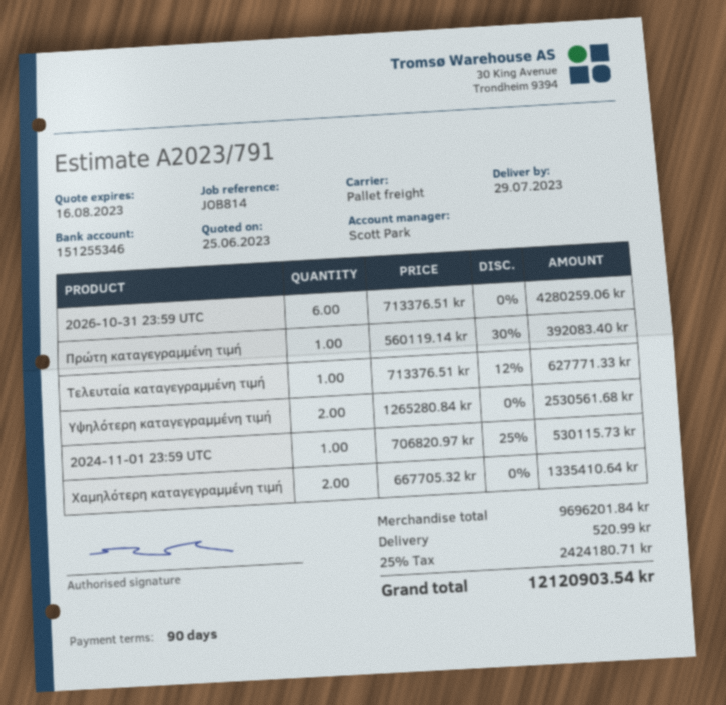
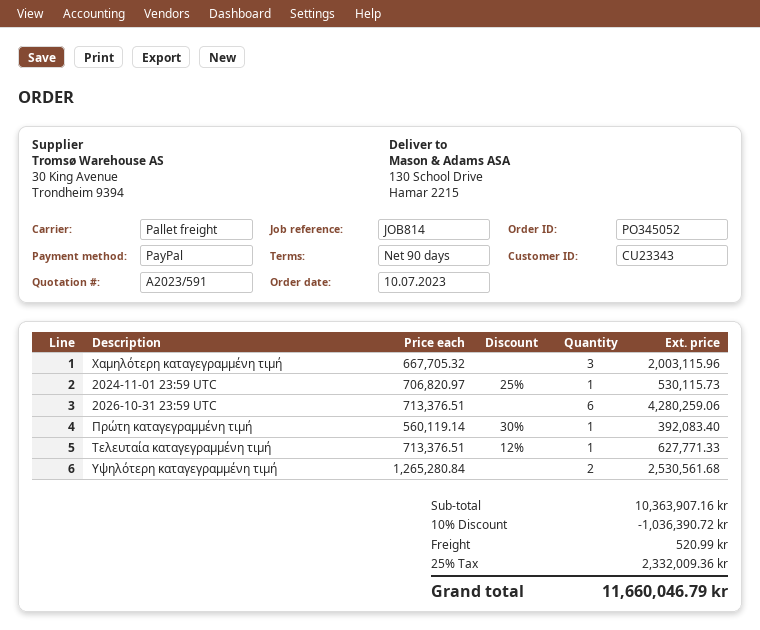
quote number: A2023/791 -> A2023/591
Χαμηλότερη καταγεγραμμένη τιμή: 2 x 667705.32 = 1335410.64 -> 3 x 667705.32 = 2003115.96
subtotal: 9696201.84 -> 10363907.16
discount: none -> 10% = 1036390.72
tax: 25% = 2424180.71 -> 25% = 2332009.36
total: 12120903.54 -> 11660046.79

